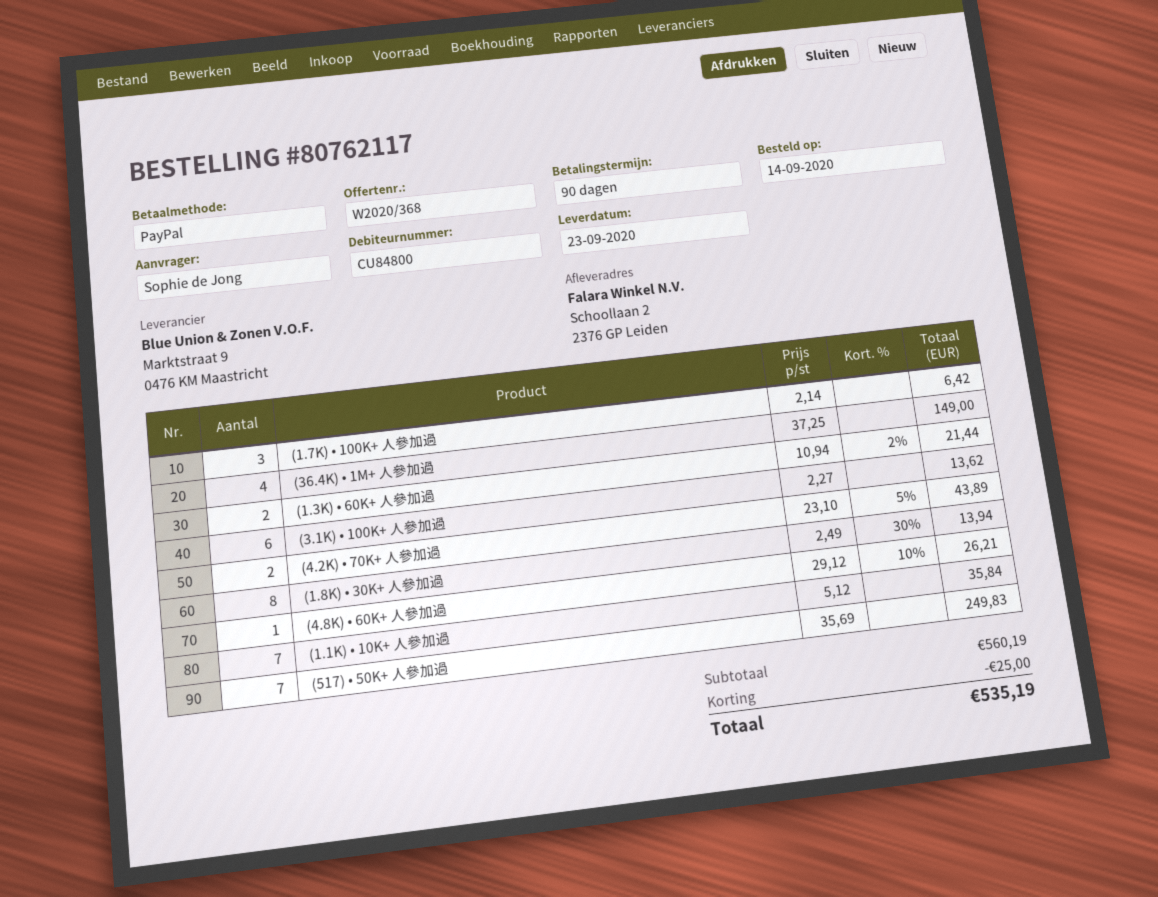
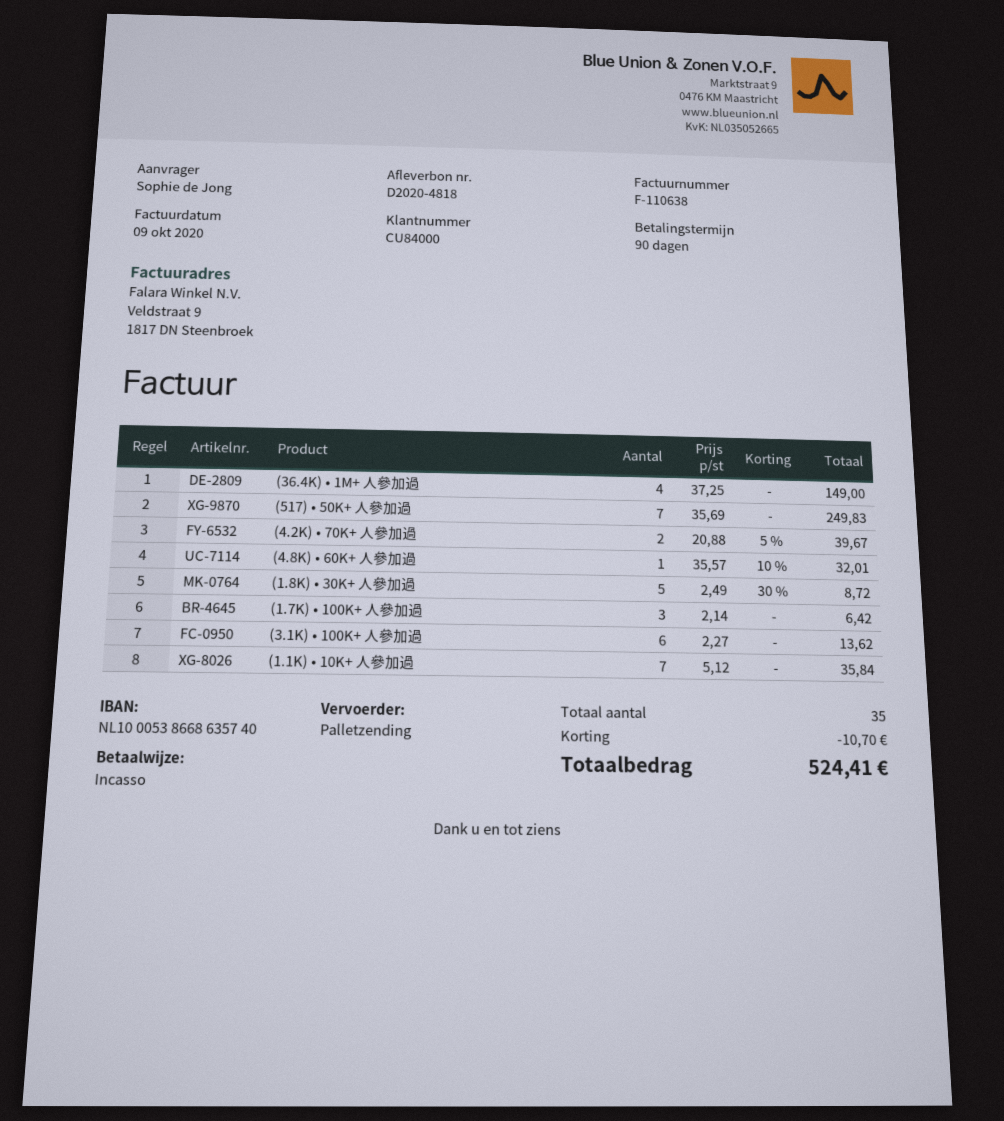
customer number: CU84800 -> CU84000
payment method: PayPal -> direct debit
(1.3K) • 60K+ 人參加過: 2 x 10.94 - 2% = 21.44 -> none
(4.2K) • 70K+ 人參加過: 2 x 23.10 - 5% = 43.89 -> 2 x 20.88 - 5% = 39.67
(1.8K) • 30K+ 人參加過: 8 x 2.49 - 30% = 13.94 -> 5 x 2.49 - 30% = 8.72
(4.8K) • 60K+ 人參加過: 1 x 29.12 - 10% = 26.21 -> 1 x 35.57 - 10% = 32.01
discount: 25.00 -> 10.70
total: 535.19 -> 524.41

